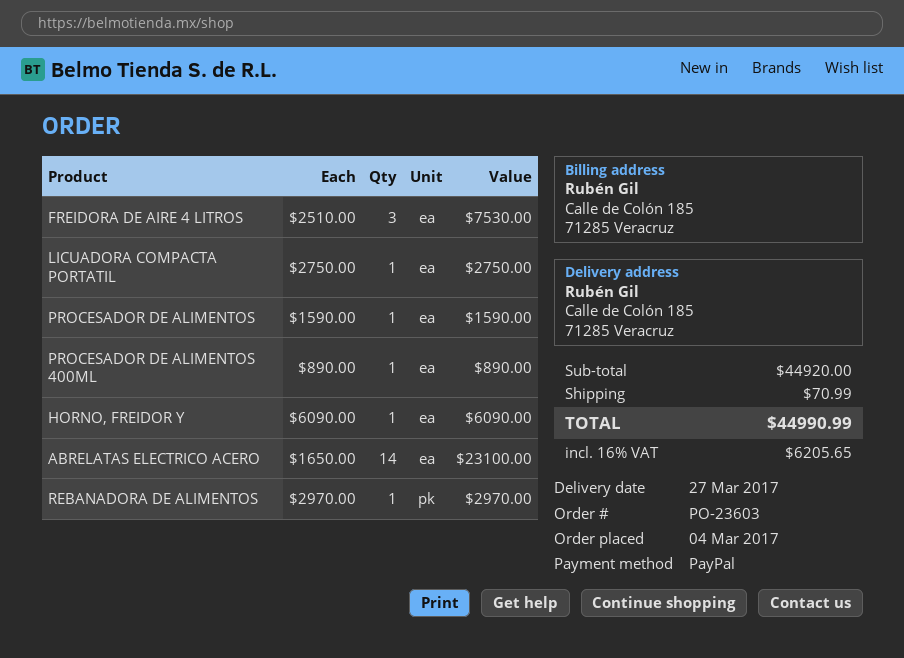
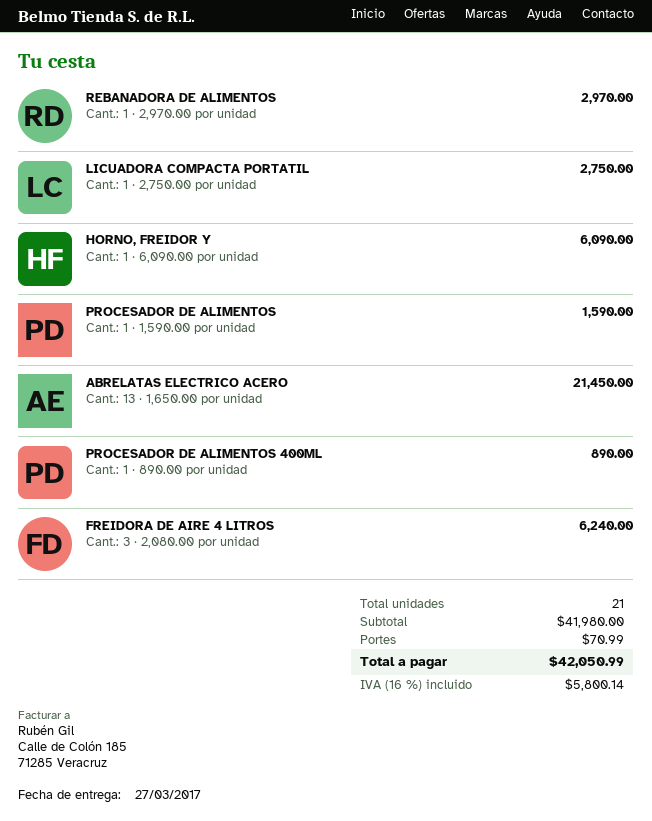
FREIDORA DE AIRE 4 LITROS: 3 x 2510.00 = 7530.00 -> 3 x 2080.00 = 6240.00
ABRELATAS ELECTRICO ACERO: 14 x 1650.00 = 23100.00 -> 13 x 1650.00 = 21450.00
subtotal: 44920.00 -> 41980.00
tax: 16% = 6205.65 -> 16% = 5800.14
total: 44990.99 -> 42050.99

